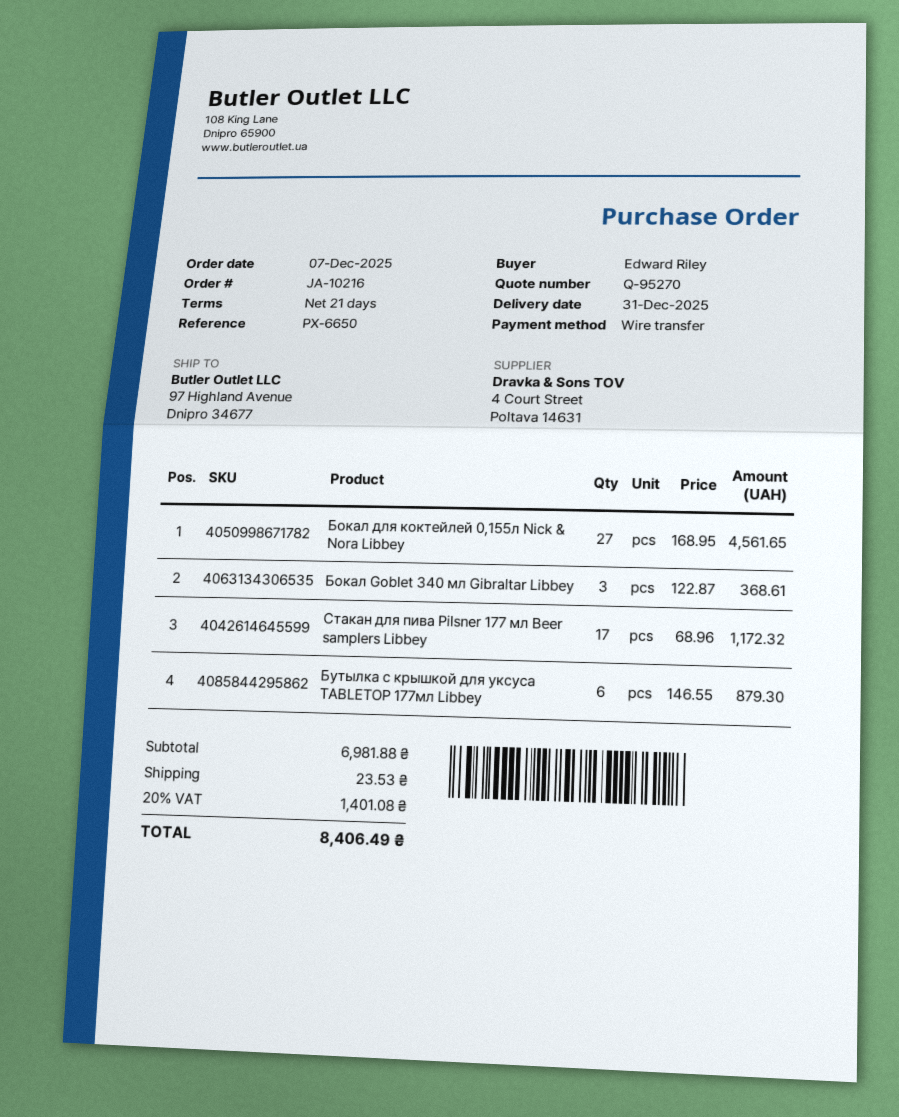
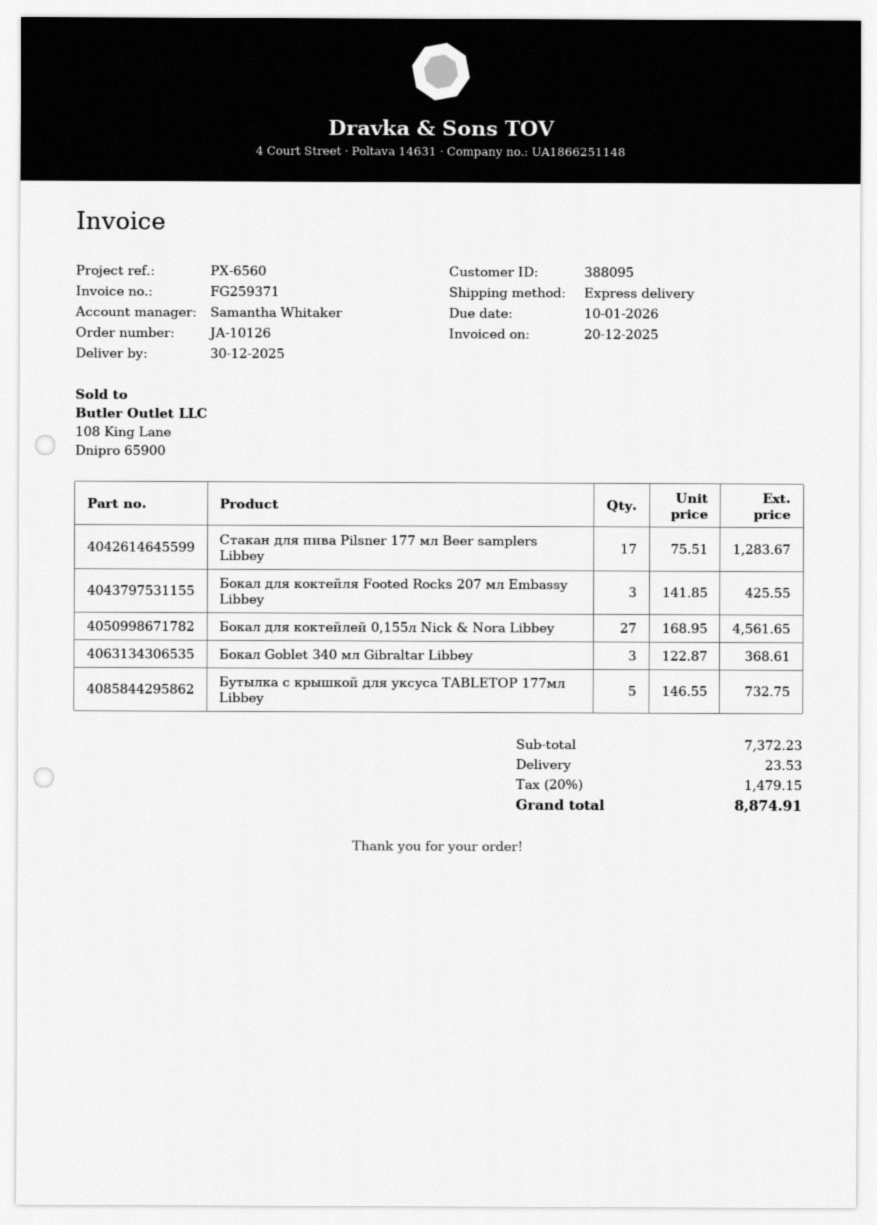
order number: JA-10216 -> JA-10126
delivery date: 2025-12-31 -> 2025-12-30
reference: PX-6650 -> PX-6560
Стакан для пива Pilsner 177 мл Beer samplers Libbey: 17 x 68.96 = 1172.32 -> 17 x 75.51 = 1283.67
Бутылка с крышкой для уксуса TABLETOP 177мл Libbey: 6 x 146.55 = 879.30 -> 5 x 146.55 = 732.75
Бокал для коктейля Footed Rocks 207 мл Embassy Libbey: none -> 3 x 141.85 = 425.55
subtotal: 6981.88 -> 7372.23
tax: 20% = 1401.08 -> 20% = 1479.15
total: 8406.49 -> 8874.91

